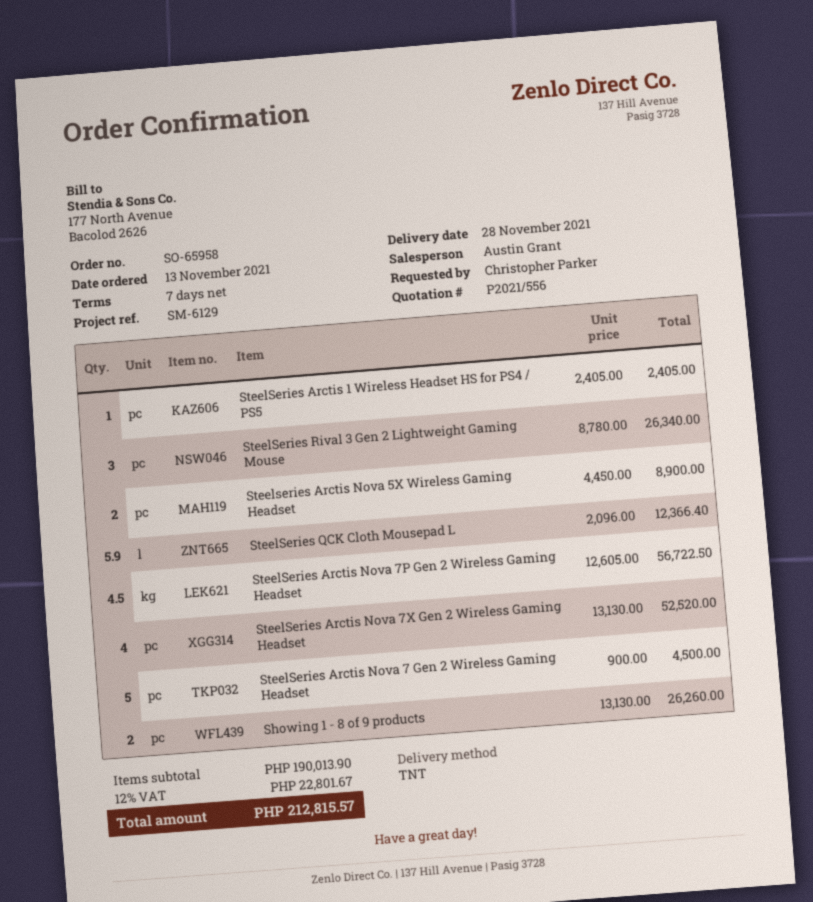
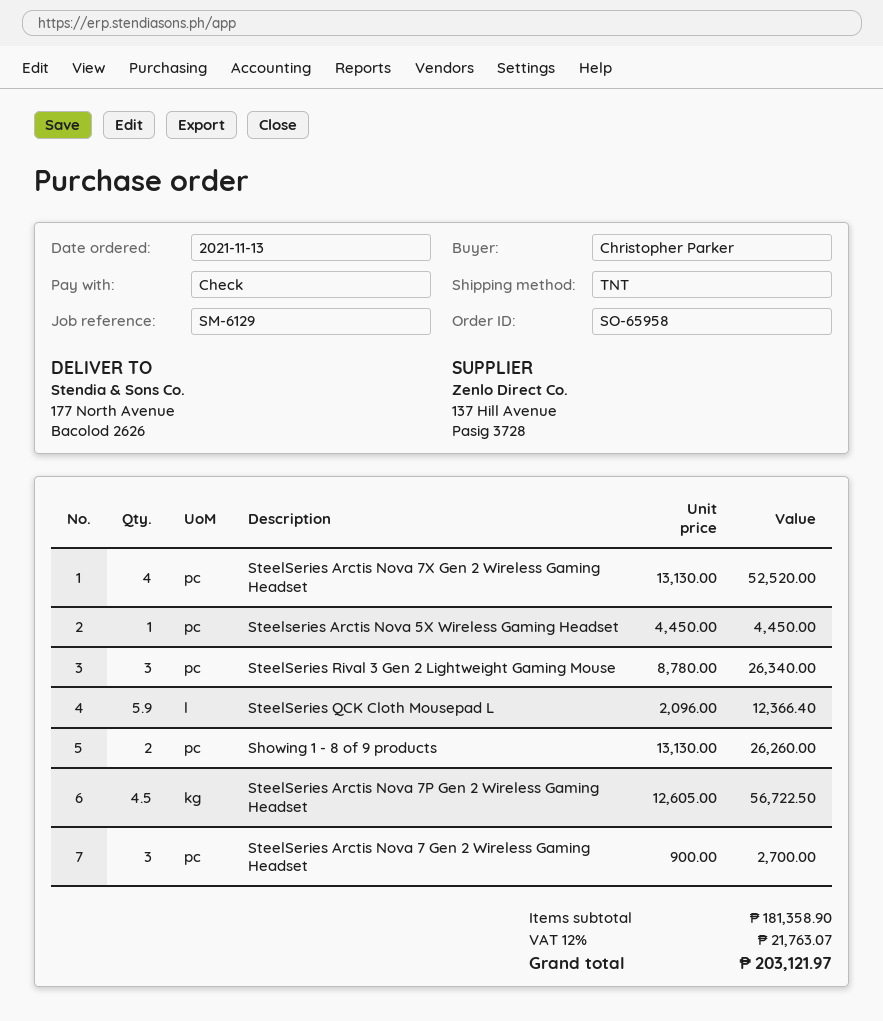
SteelSeries Arctis 1 Wireless Headset HS for PS4 / PS5: 1 x 2405.00 = 2405.00 -> none
Steelseries Arctis Nova 5X Wireless Gaming Headset: 2 x 4450.00 = 8900.00 -> 1 x 4450.00 = 4450.00
SteelSeries Arctis Nova 7 Gen 2 Wireless Gaming Headset: 5 x 900.00 = 4500.00 -> 3 x 900.00 = 2700.00
subtotal: 190013.90 -> 181358.90
tax: 12% = 22801.67 -> 12% = 21763.07
total: 212815.57 -> 203121.97

